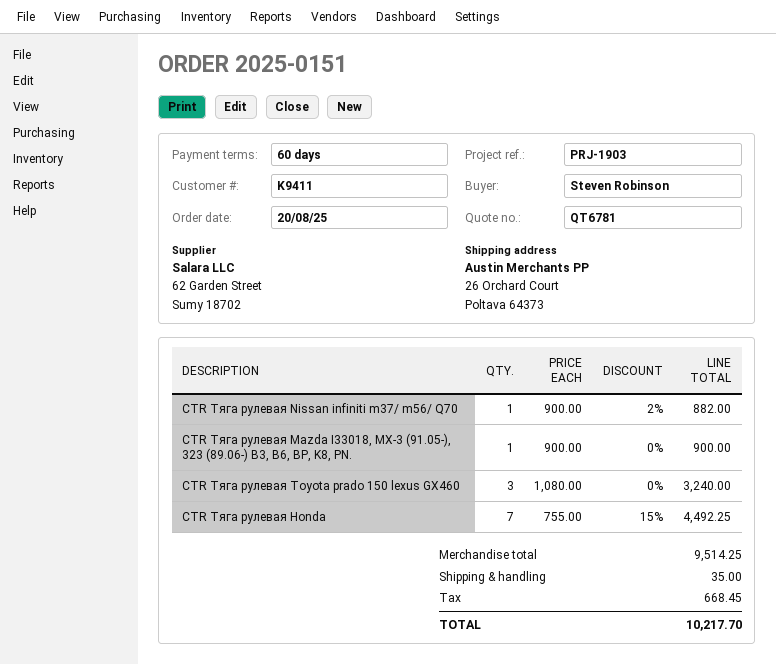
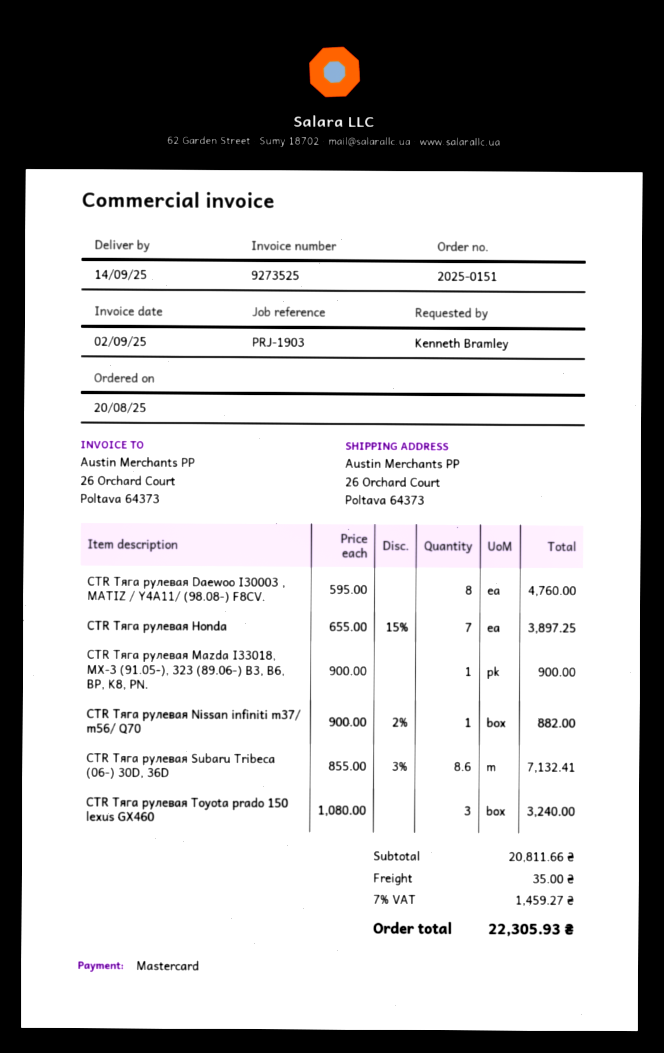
ordered by: Steven Robinson -> Kenneth Bramley
CTR Тяга рулевая Honda: 7 x 755.00 - 15% = 4492.25 -> 7 x 655.00 - 15% = 3897.25
CTR Тяга рулевая Daewoo I30003 , MATIZ / Y4A11/ (98.08-) F8CV.: none -> 8 x 595.00 = 4760.00
CTR Тяга рулевая Subaru Tribeca (06-) 30D, 36D: none -> 8.6 x 855.00 - 3% = 7132.41
subtotal: 9514.25 -> 20811.66
tax: 668.45 -> 1459.27
total: 10217.70 -> 22305.93

